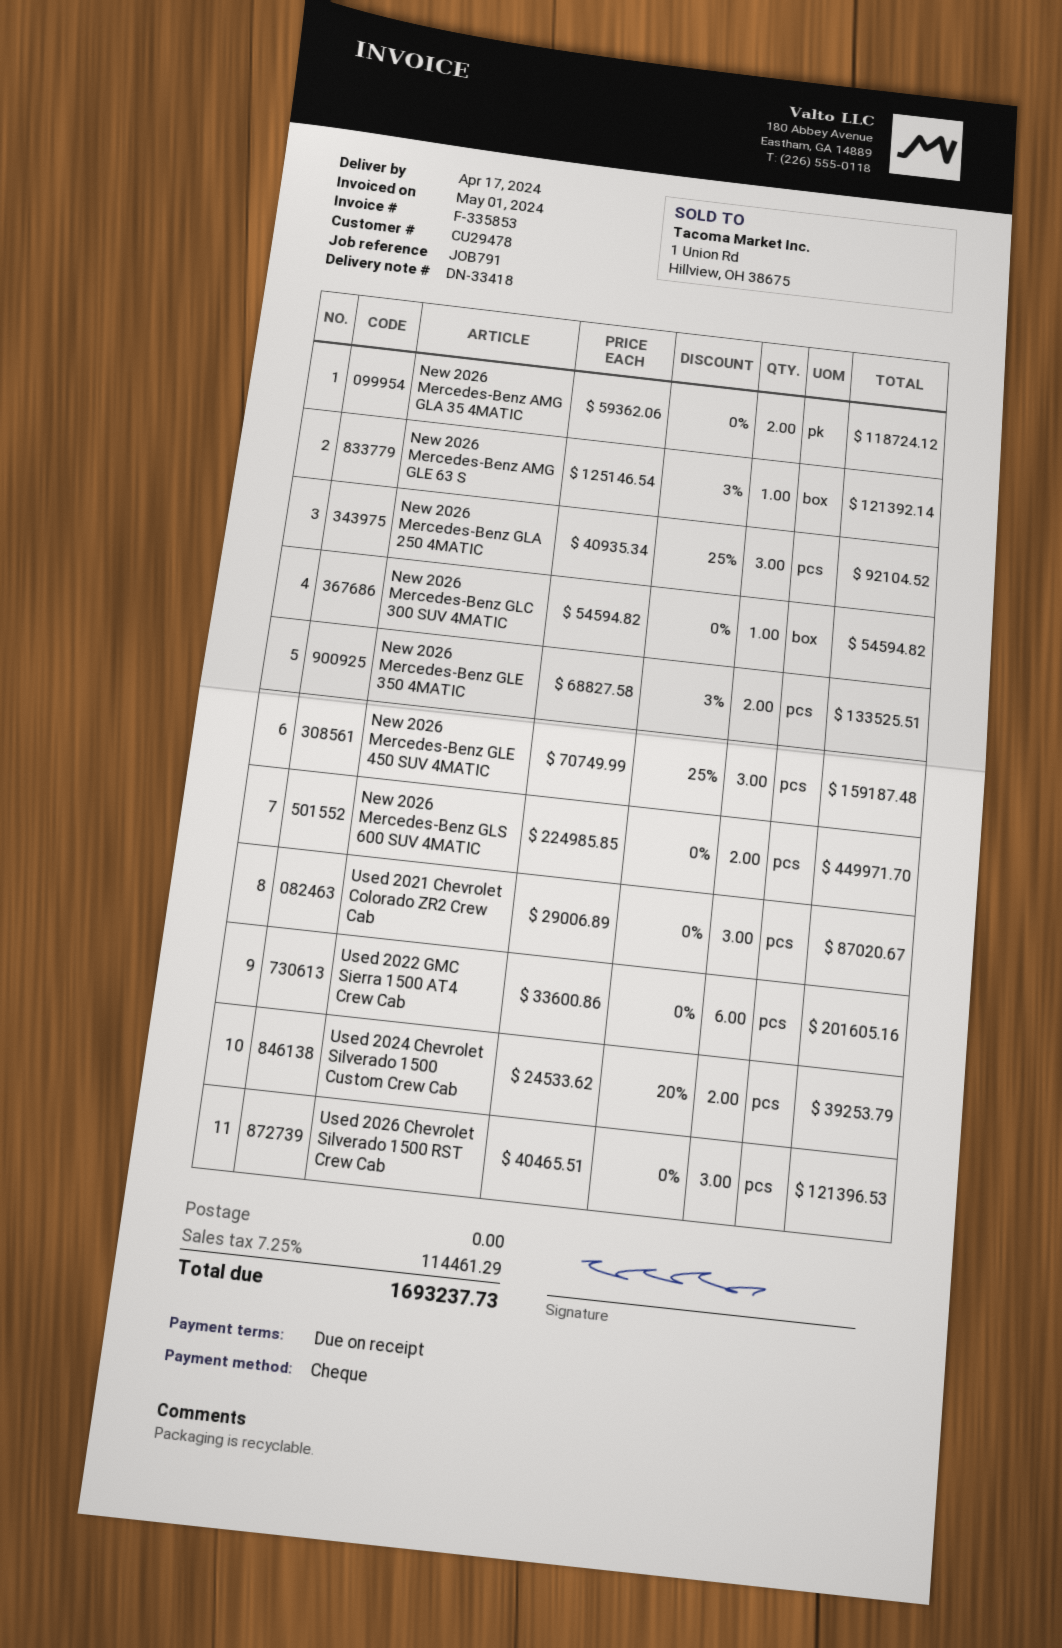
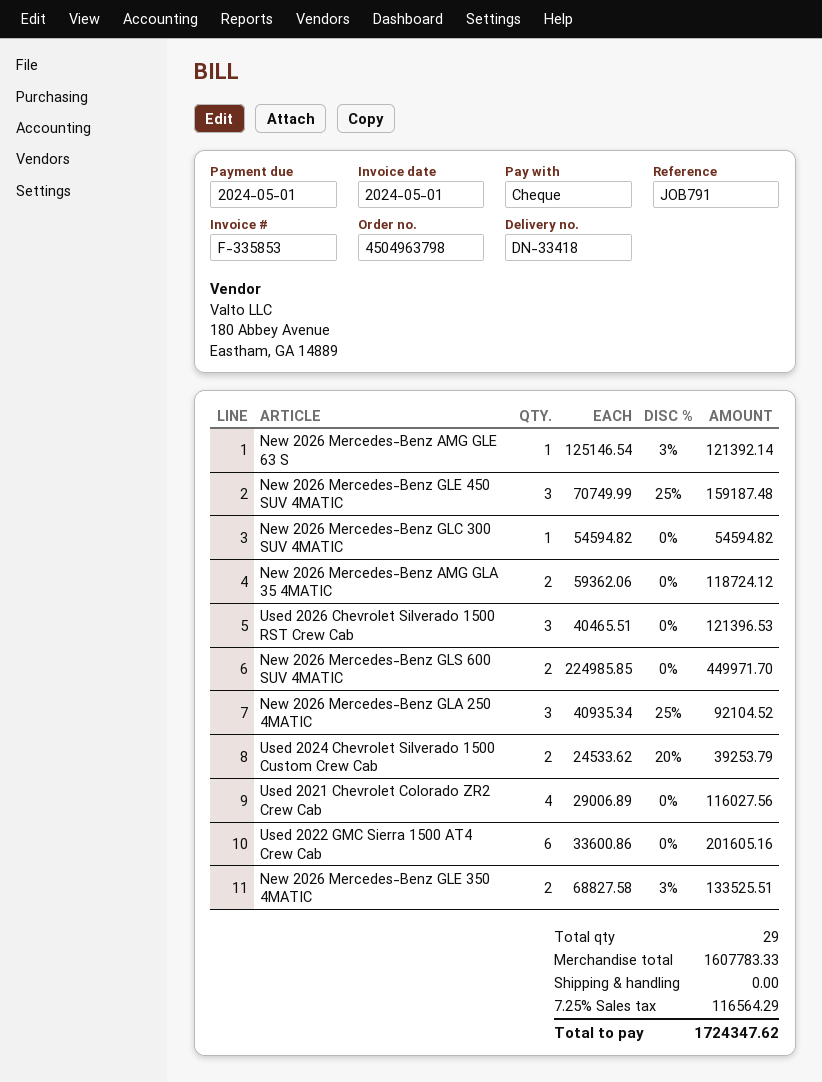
Used 2021 Chevrolet Colorado ZR2 Crew Cab: 3 x 29006.89 = 87020.67 -> 4 x 29006.89 = 116027.56
tax: 7.25% = 114461.29 -> 7.25% = 116564.29
total: 1693237.73 -> 1724347.62

